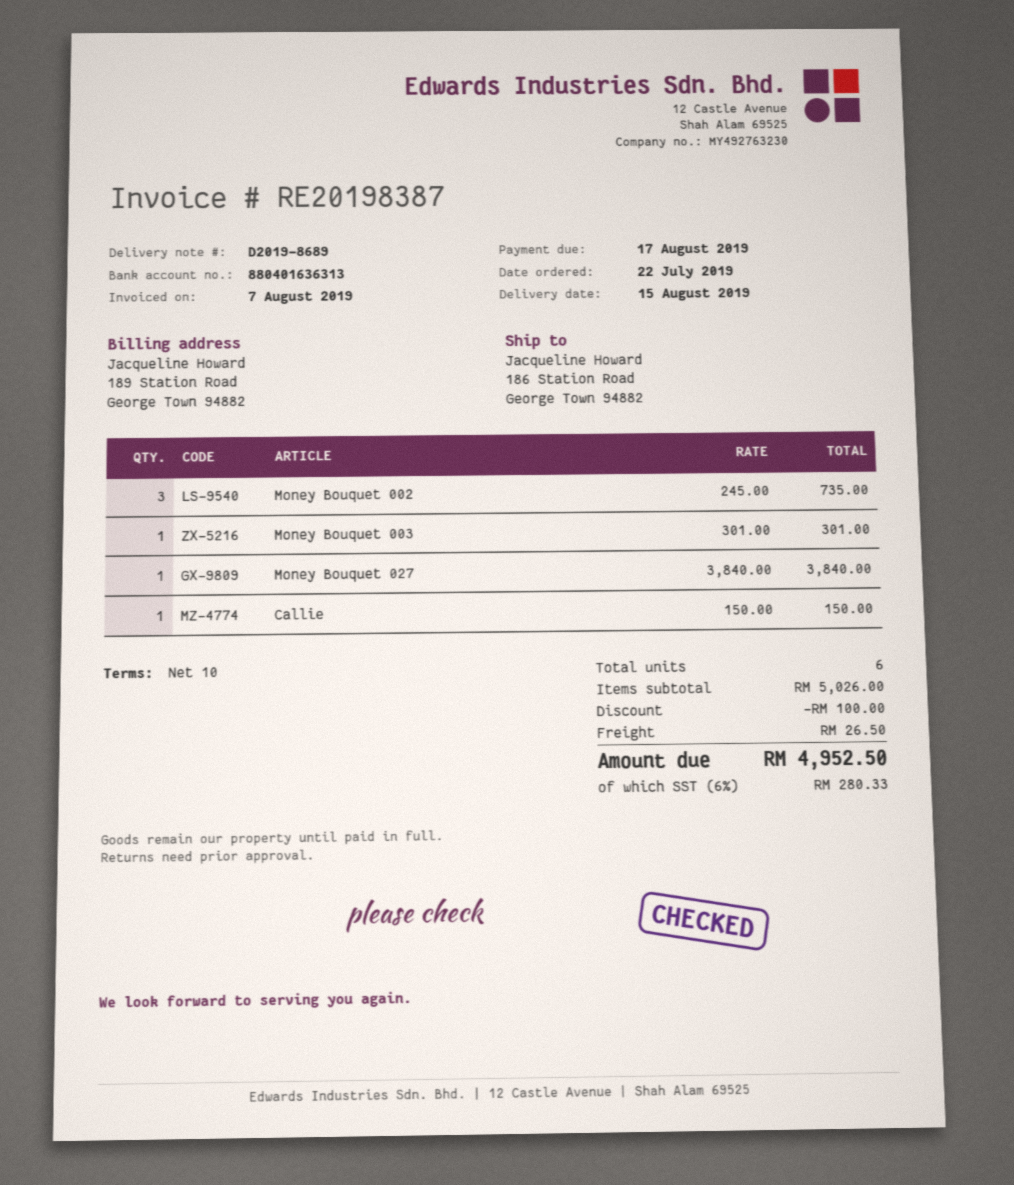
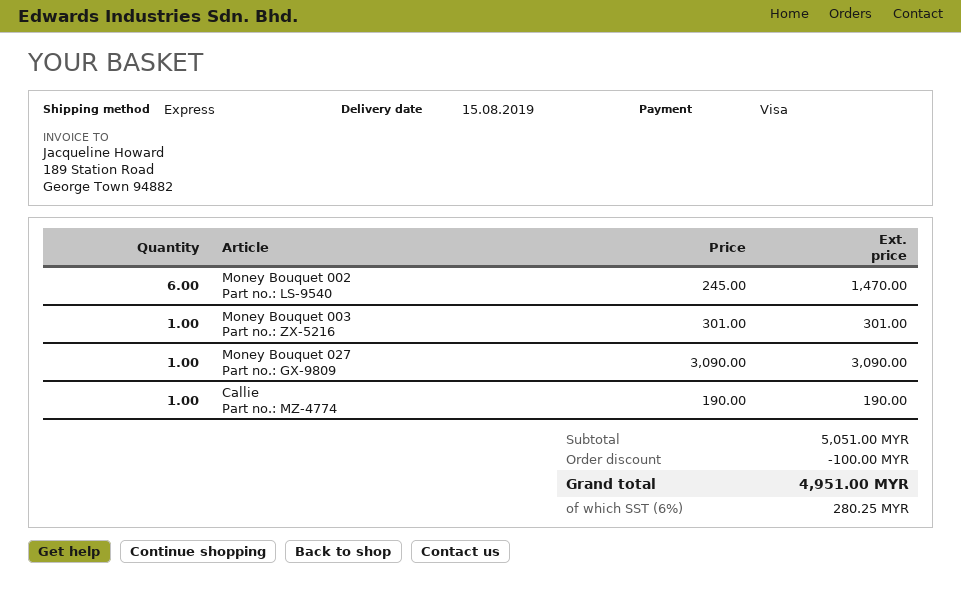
Money Bouquet 002: 3 x 245.00 = 735.00 -> 6 x 245.00 = 1470.00
Money Bouquet 027: 1 x 3840.00 = 3840.00 -> 1 x 3090.00 = 3090.00
Callie: 1 x 150.00 = 150.00 -> 1 x 190.00 = 190.00
subtotal: 5026.00 -> 5051.00
shipping: 26.50 -> none
tax: 6% = 280.33 -> 6% = 280.25
total: 4952.50 -> 4951.00

